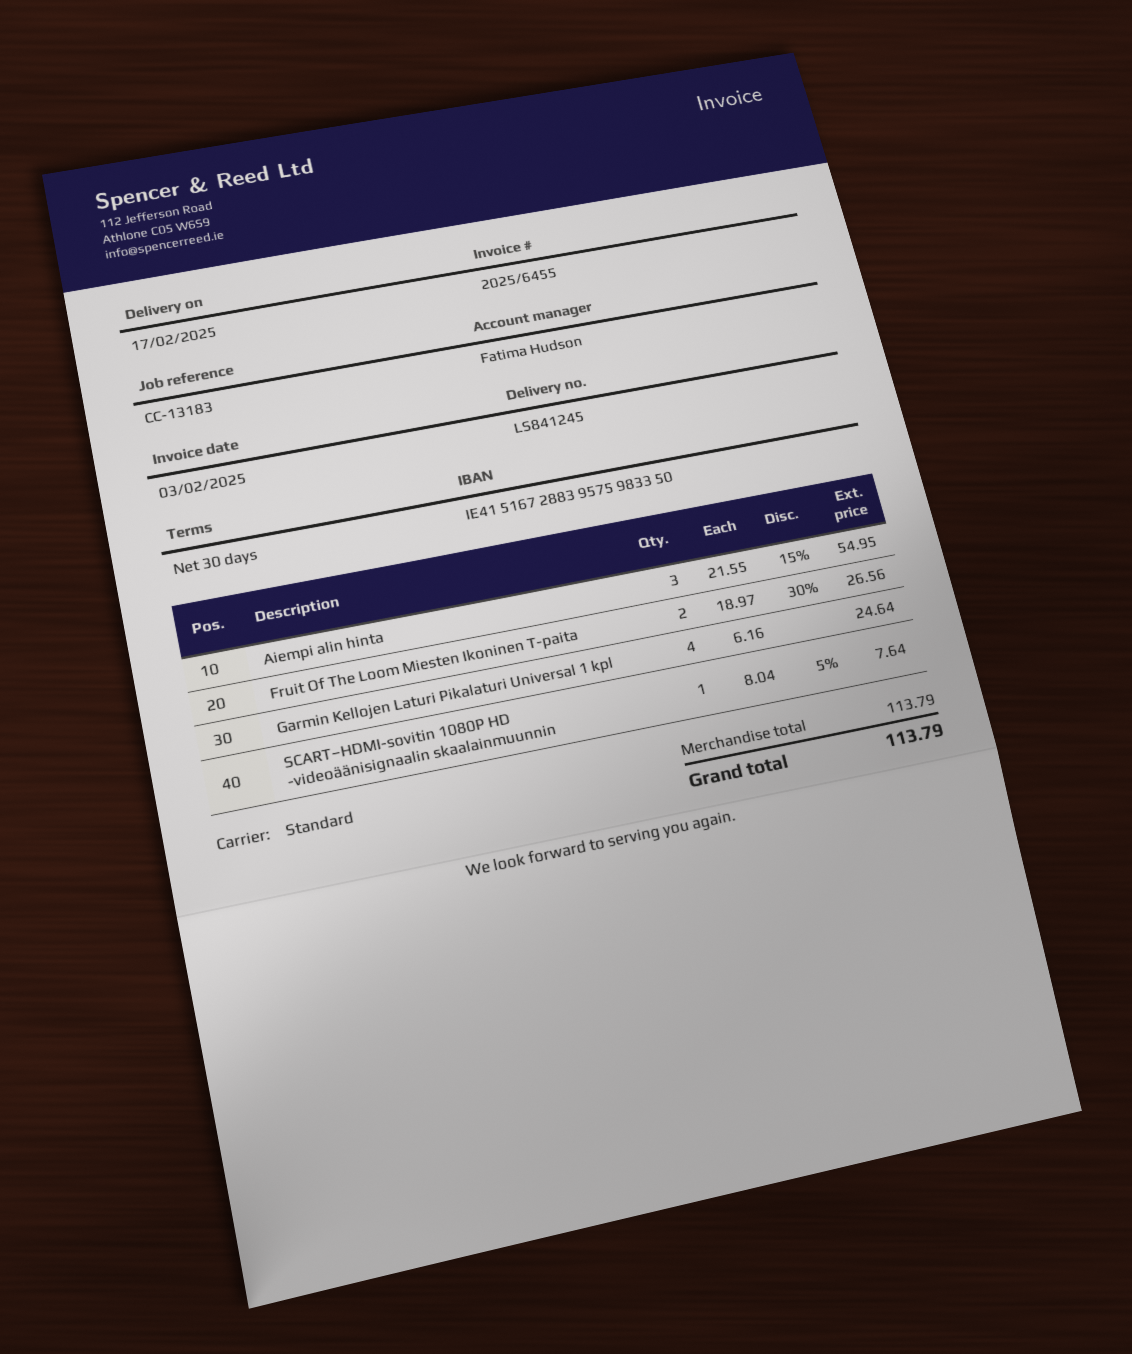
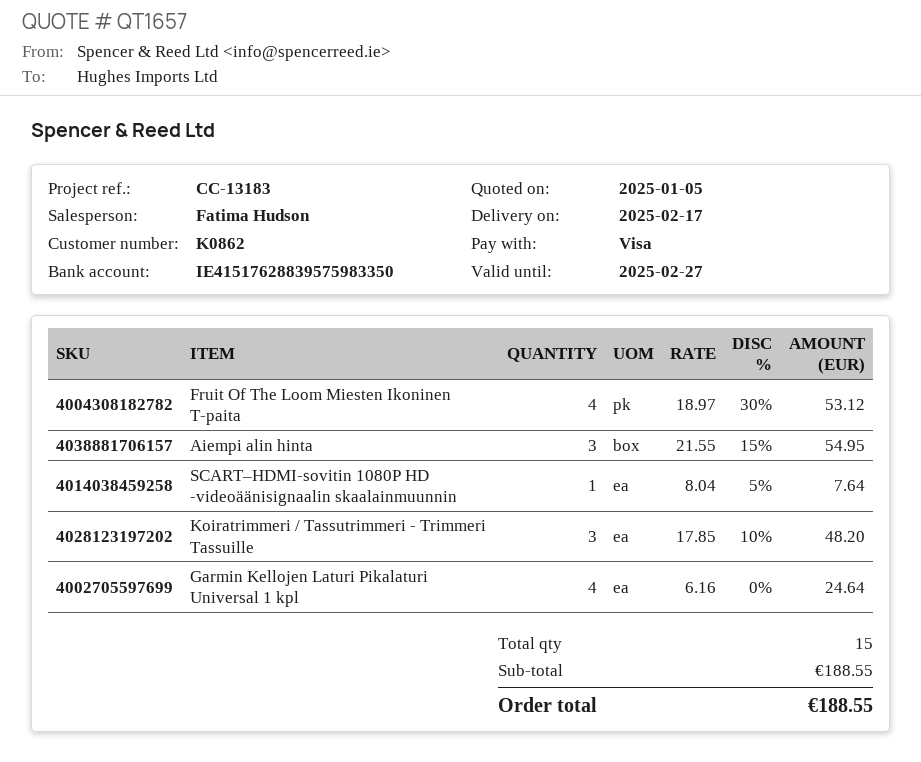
bank account: IE41516728839575983350 -> IE41517628839575983350
Fruit Of The Loom Miesten Ikoninen T-paita: 2 x 18.97 - 30% = 26.56 -> 4 x 18.97 - 30% = 53.12
Koiratrimmeri / Tassutrimmeri - Trimmeri Tassuille: none -> 3 x 17.85 - 10% = 48.20
subtotal: 113.79 -> 188.55
total: 113.79 -> 188.55

